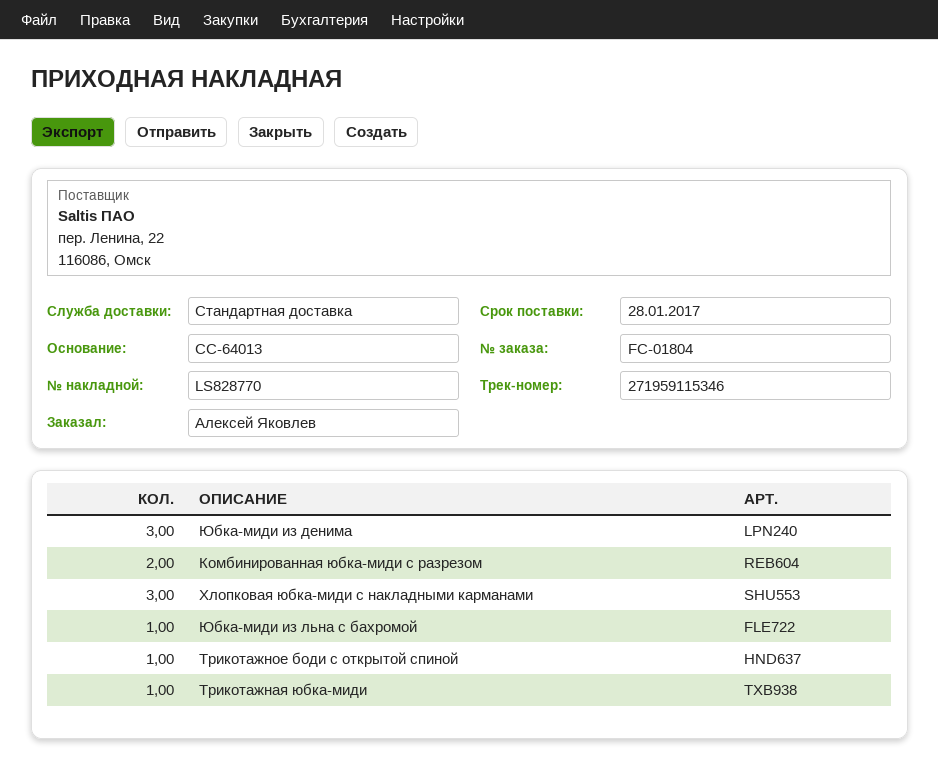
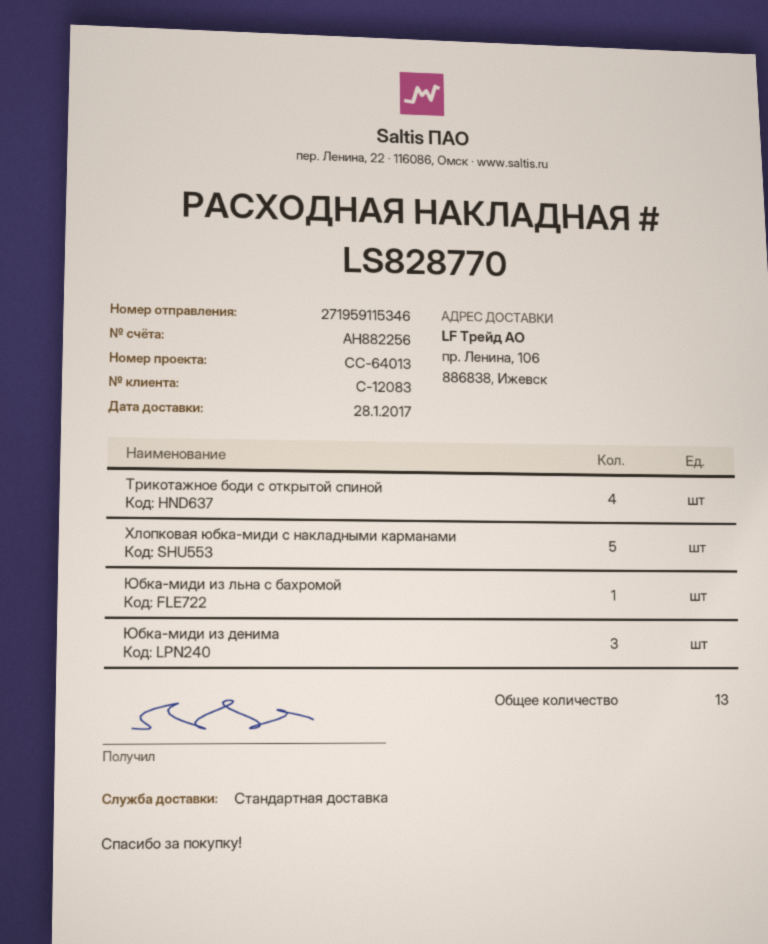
Комбинированная юбка-миди с разрезом: 2 -> none
Хлопковая юбка-миди с накладными карманами: 3 -> 5
Трикотажное боди с открытой спиной: 1 -> 4
Трикотажная юбка-миди: 1 -> none

